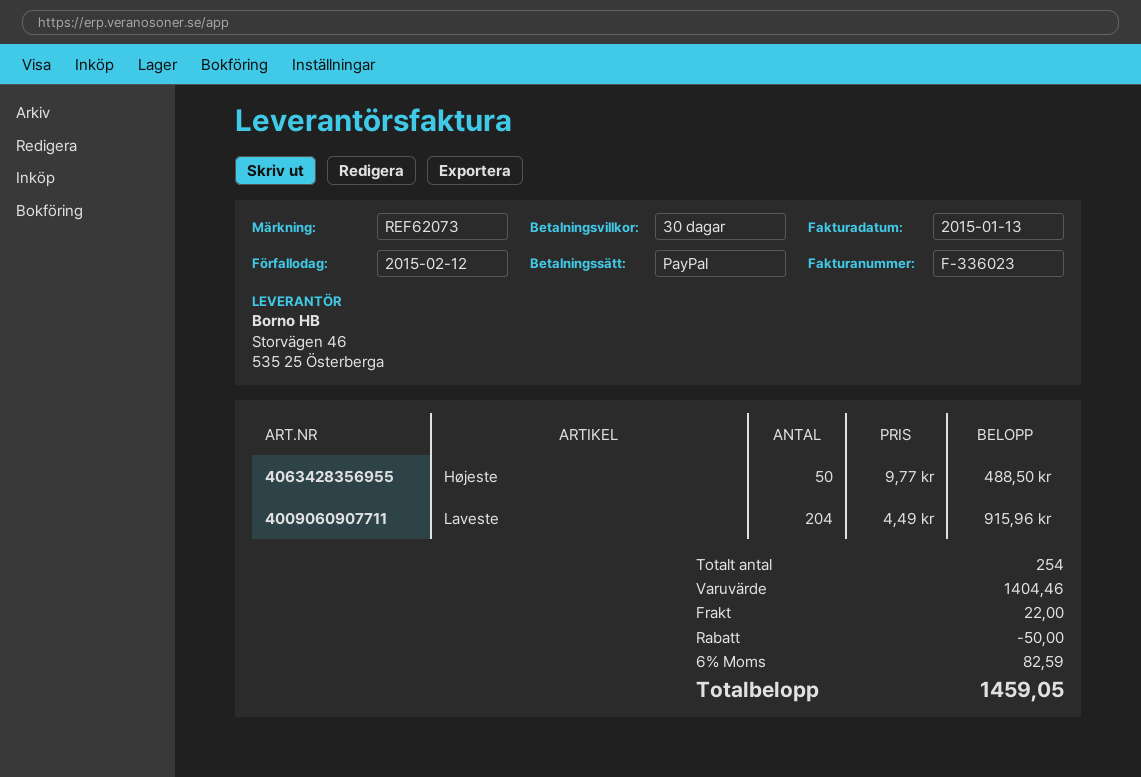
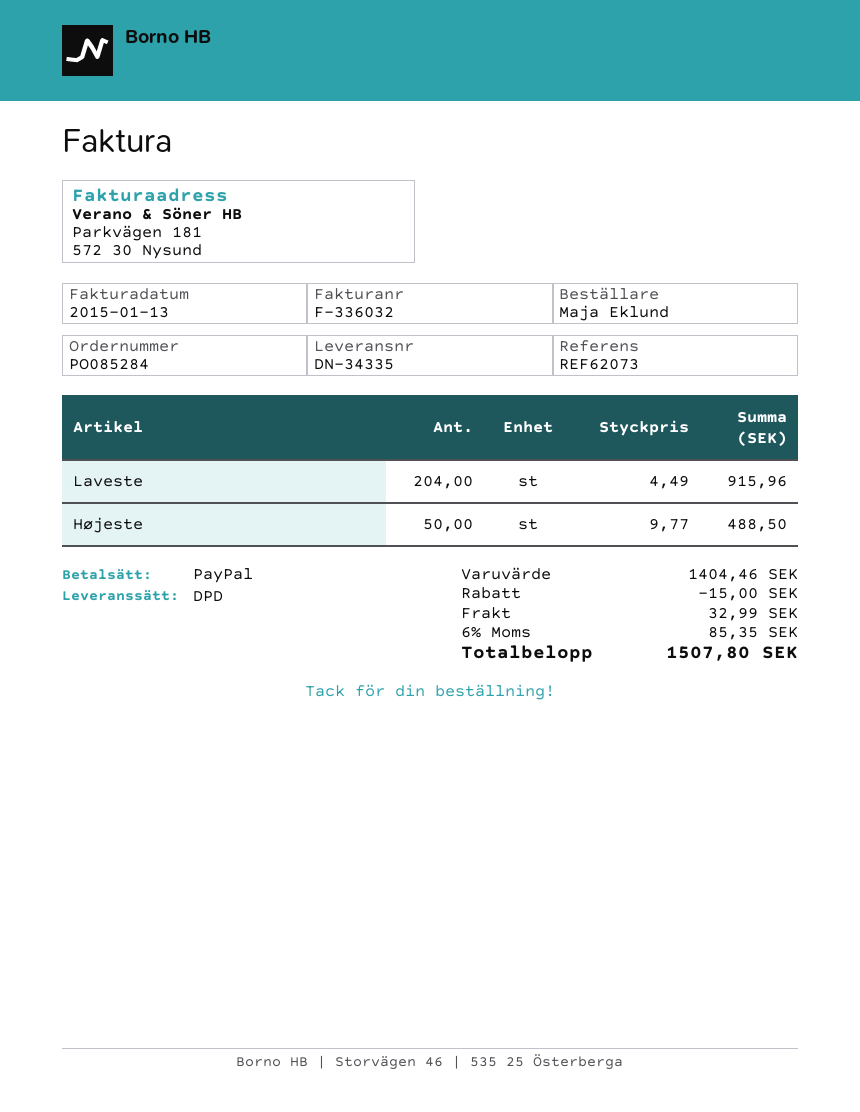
invoice number: F-336023 -> F-336032
discount: 50.00 -> 15.00
shipping: 22.00 -> 32.99
tax: 6% = 82.59 -> 6% = 85.35
total: 1459.05 -> 1507.80

